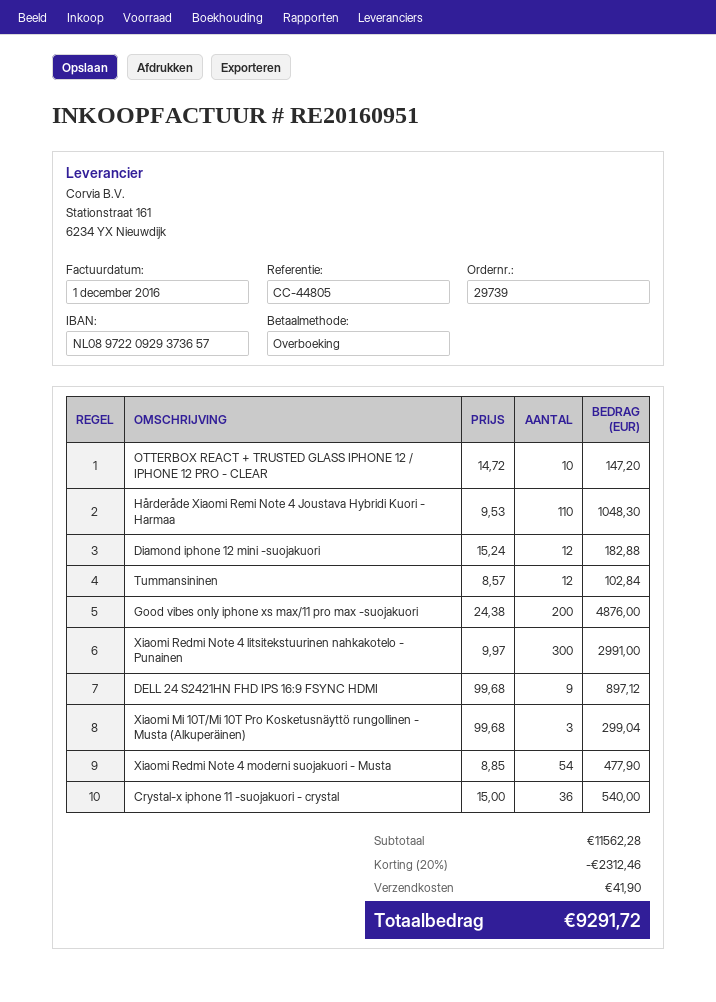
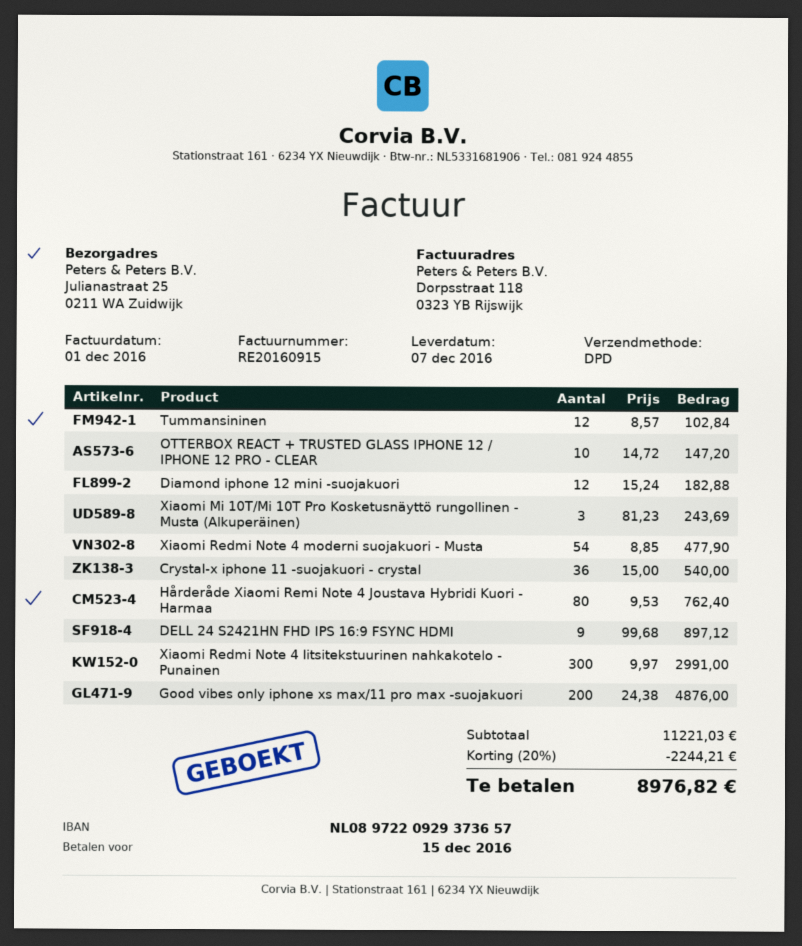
invoice number: RE20160951 -> RE20160915
Hårderåde Xiaomi Remi Note 4 Joustava Hybridi Kuori - Harmaa: 110 x 9.53 = 1048.30 -> 80 x 9.53 = 762.40
Xiaomi Mi 10T/Mi 10T Pro Kosketusnäyttö rungollinen - Musta (Alkuperäinen): 3 x 99.68 = 299.04 -> 3 x 81.23 = 243.69
subtotal: 11562.28 -> 11221.03
discount: 20% = 2312.46 -> 20% = 2244.21
shipping: 41.90 -> none
total: 9291.72 -> 8976.82

